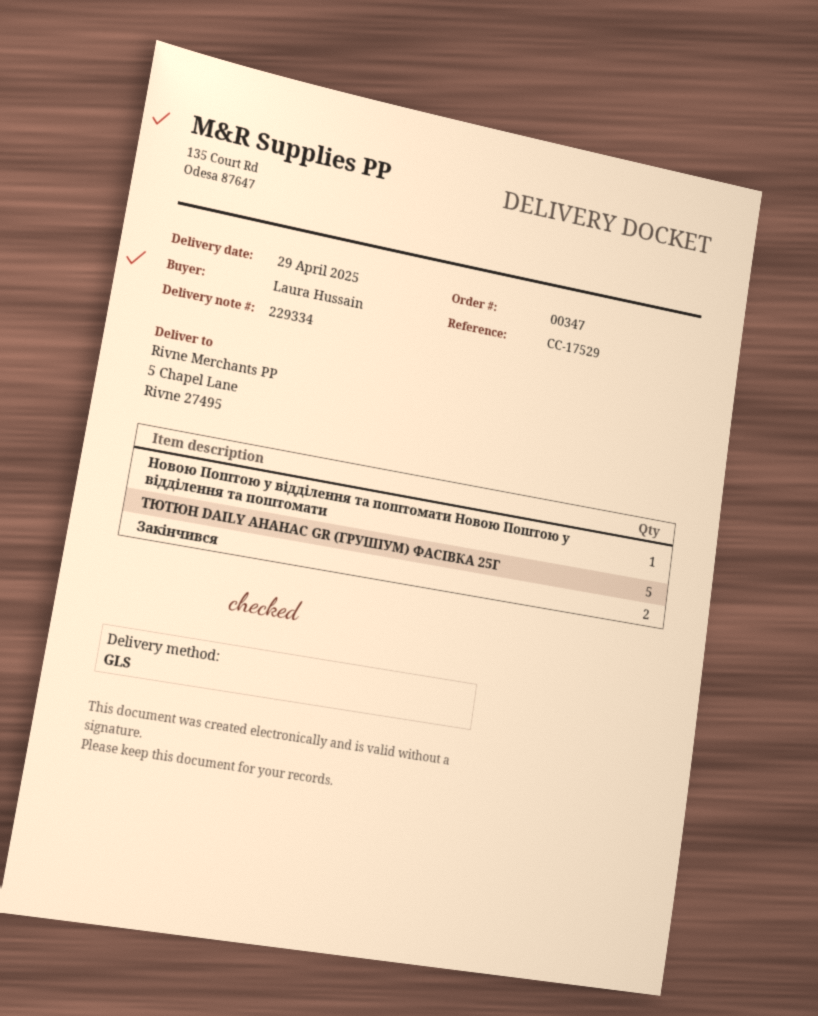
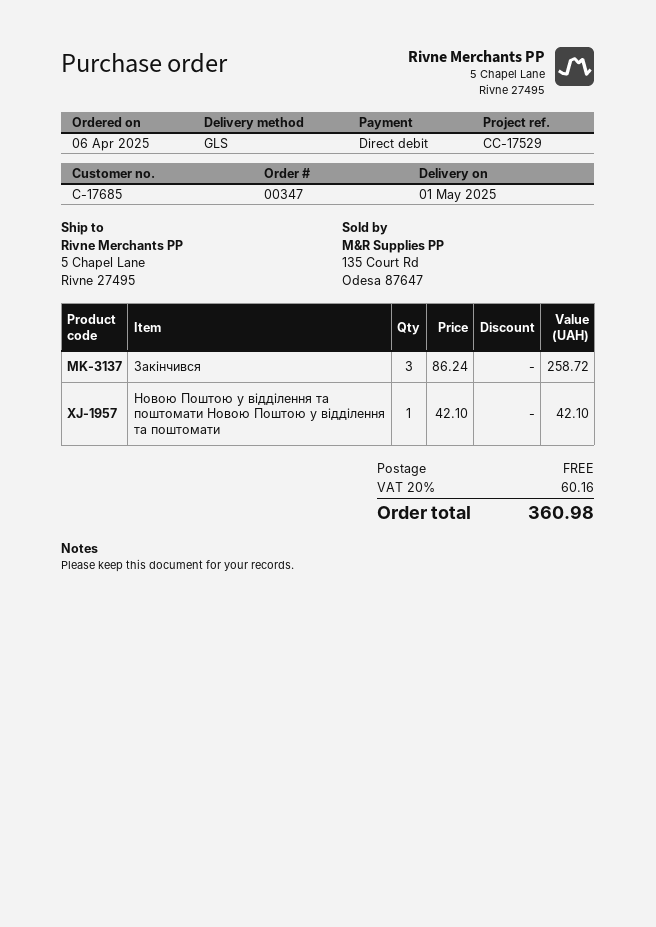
delivery date: 2025-04-29 -> 2025-05-01
ТЮТЮН DAILY АНАНАС GR (ГРУШІУМ) ФАСІВКА 25Г: 5 -> none
Закінчився: 2 -> 3

